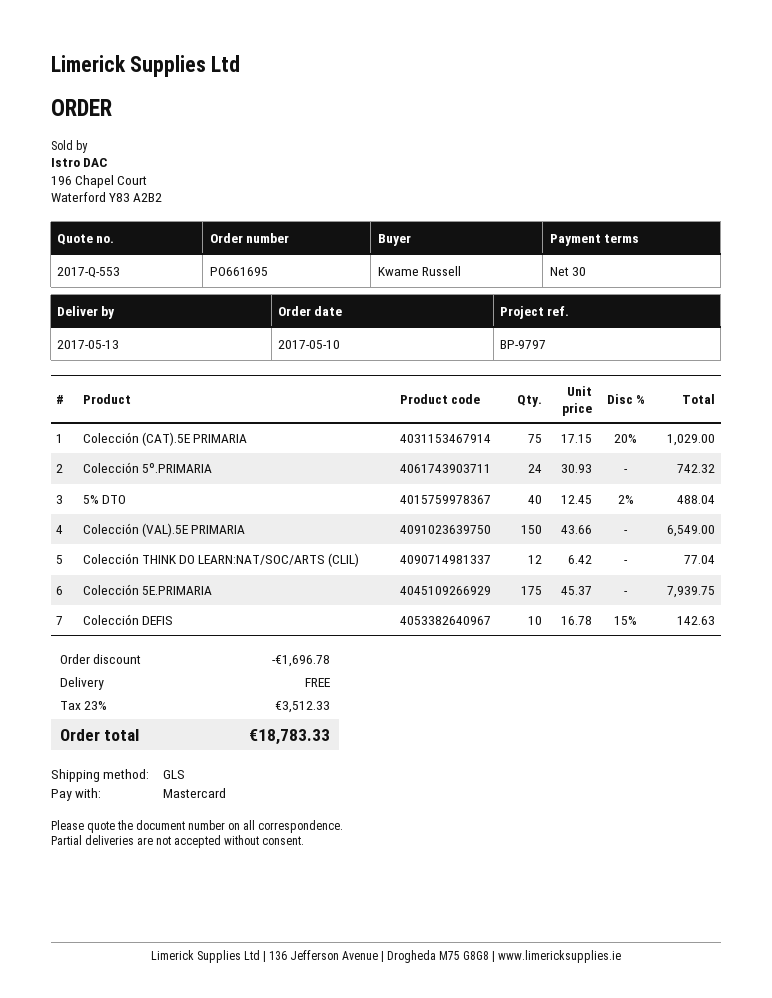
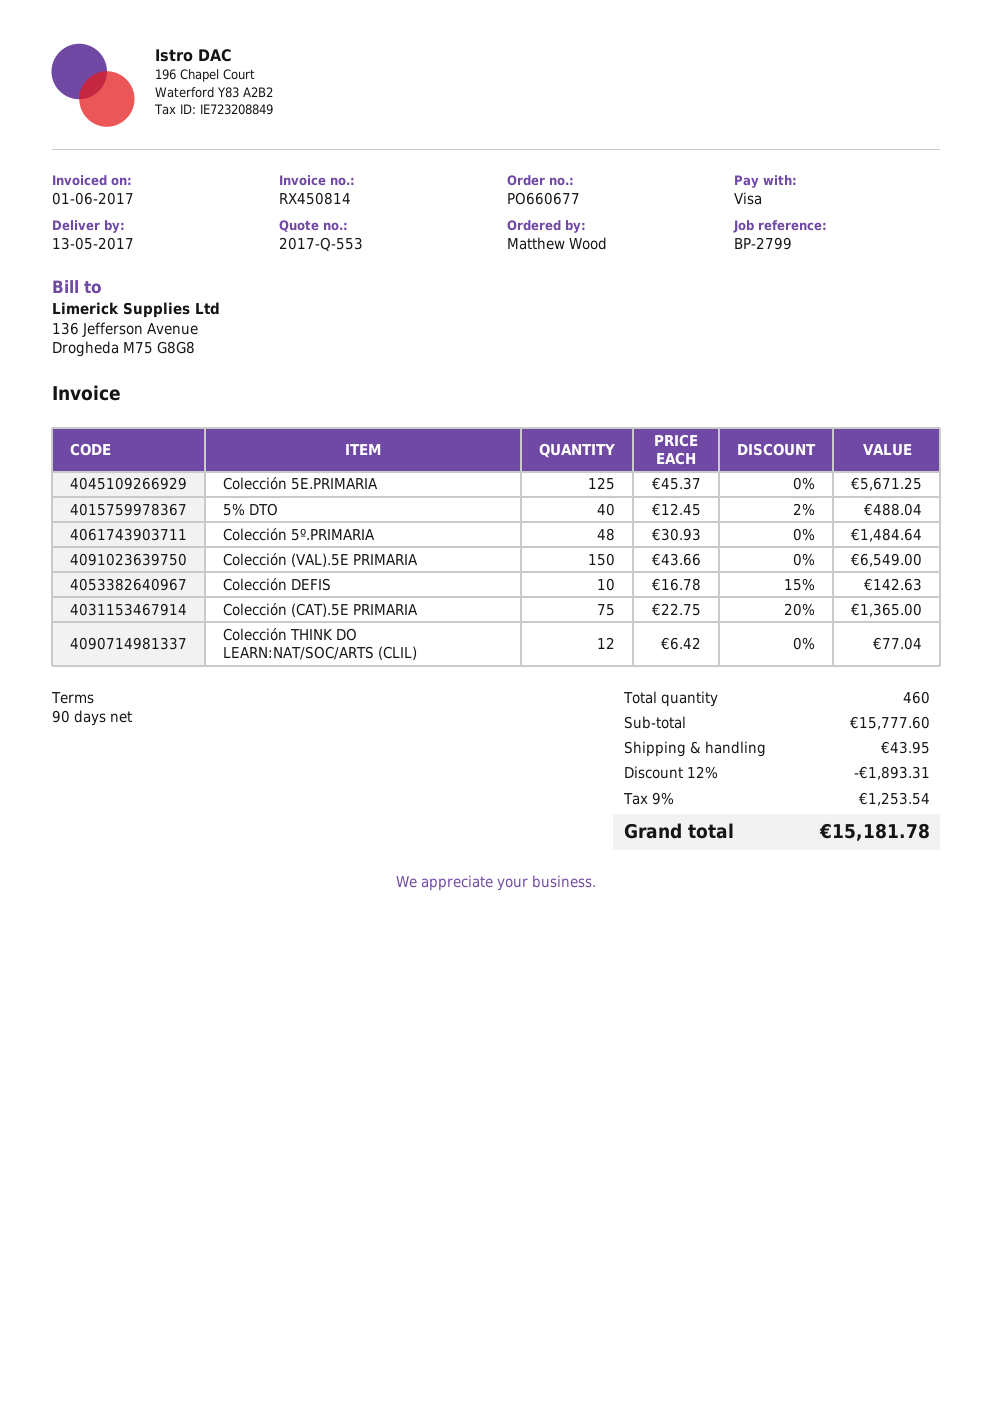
order number: PO661695 -> PO660677
payment terms: 30 days -> 90 days
reference: BP-9797 -> BP-2799
ordered by: Kwame Russell -> Matthew Wood
payment method: Mastercard -> Visa
Colección (CAT).5E PRIMARIA: 75 x 17.15 - 20% = 1029.00 -> 75 x 22.75 - 20% = 1365.00
Colección 5º.PRIMARIA: 24 x 30.93 = 742.32 -> 48 x 30.93 = 1484.64
Colección 5E.PRIMARIA: 175 x 45.37 = 7939.75 -> 125 x 45.37 = 5671.25
discount: 1696.78 -> 1893.31
shipping: 0.00 -> 43.95
tax: 23% = 3512.33 -> 9% = 1253.54
total: 18783.33 -> 15181.78

